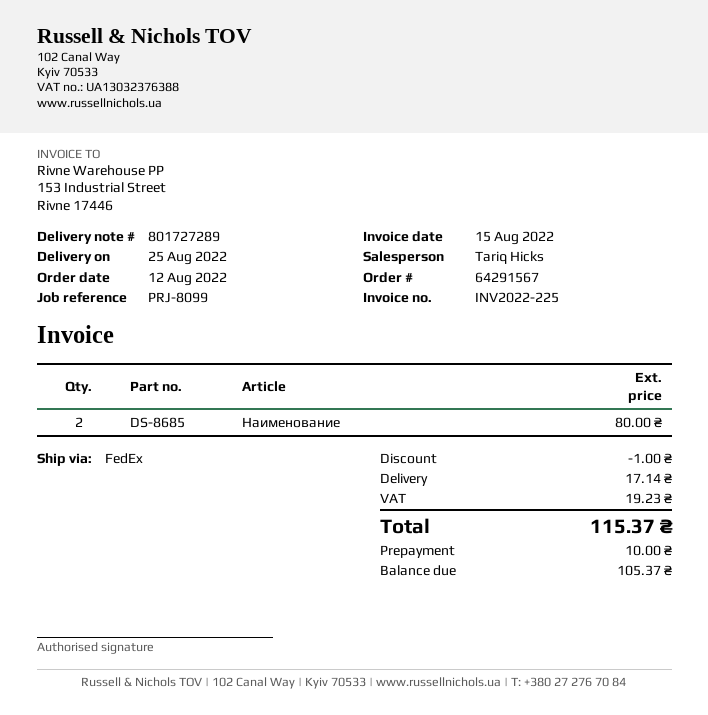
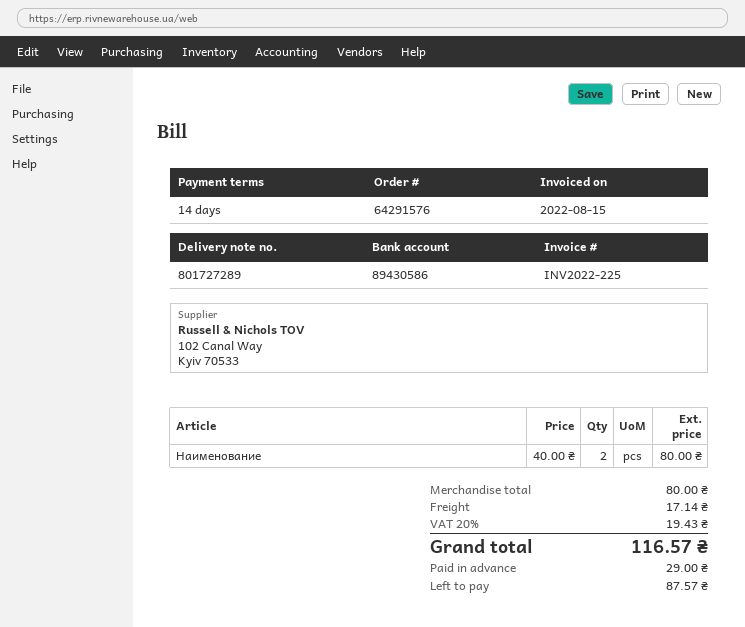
order number: 64291567 -> 64291576
discount: 1.00 -> none
tax: 19.23 -> 19.43
total: 115.37 -> 116.57
deposit: 10.00 -> 29.00
balance: 105.37 -> 87.57

